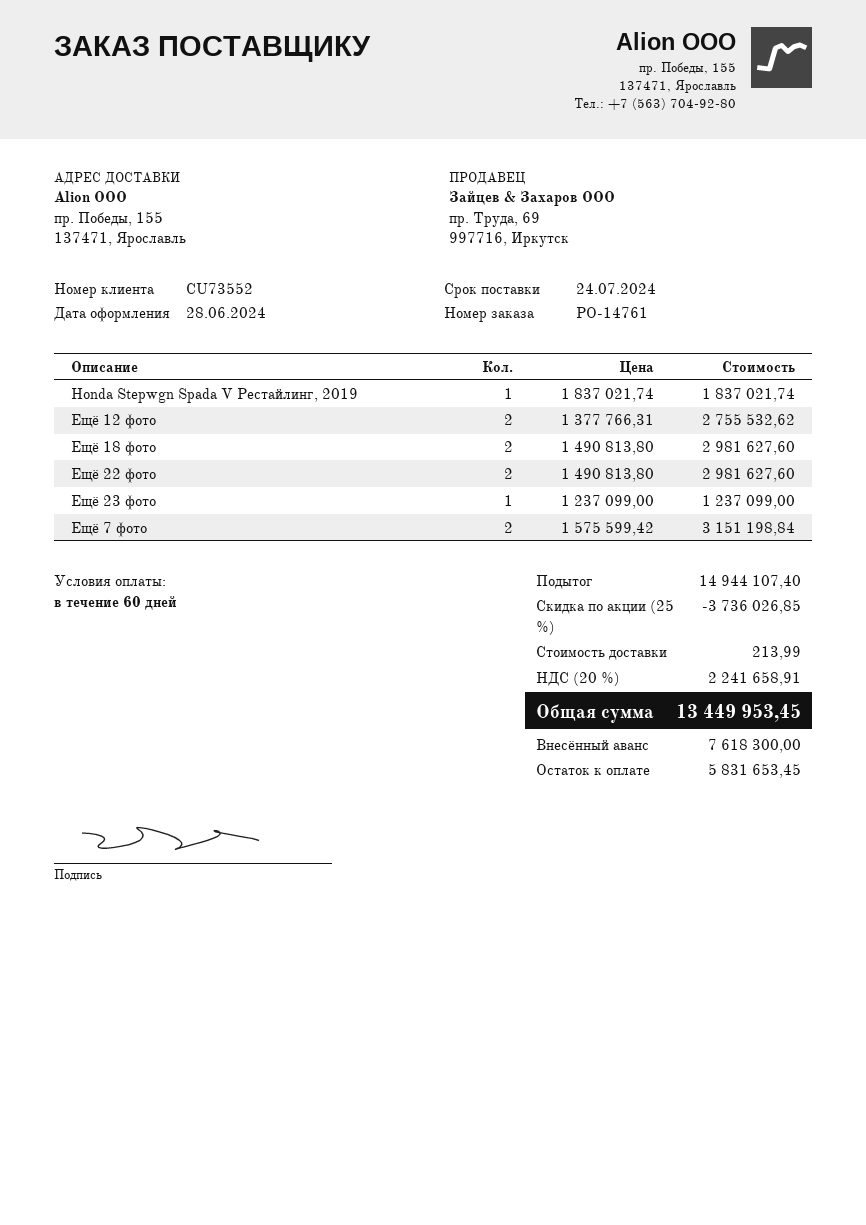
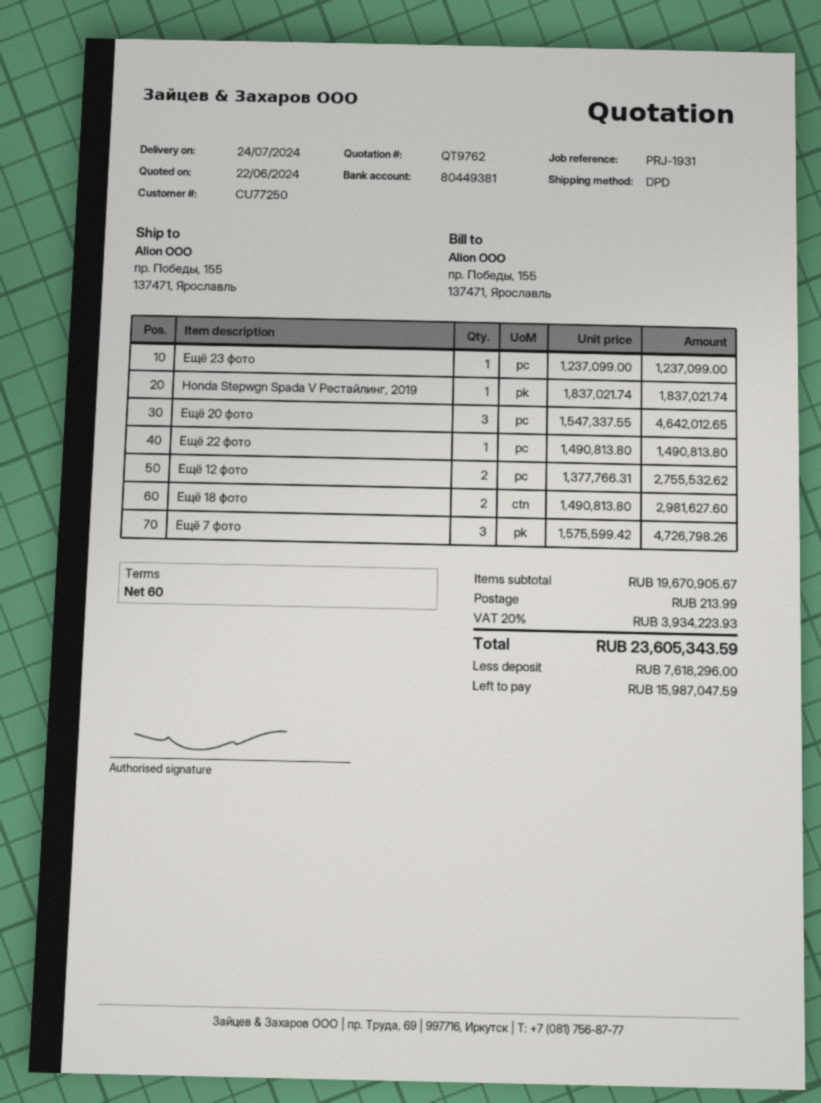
customer number: CU73552 -> CU77250
Ещё 22 фото: 2 x 1490813.80 = 2981627.60 -> 1 x 1490813.80 = 1490813.80
Ещё 7 фото: 2 x 1575599.42 = 3151198.84 -> 3 x 1575599.42 = 4726798.26
Ещё 20 фото: none -> 3 x 1547337.55 = 4642012.65
subtotal: 14944107.40 -> 19670905.67
discount: 25% = 3736026.85 -> none
tax: 20% = 2241658.91 -> 20% = 3934223.93
total: 13449953.45 -> 23605343.59
deposit: 7618300.00 -> 7618296.00
balance: 5831653.45 -> 15987047.59

